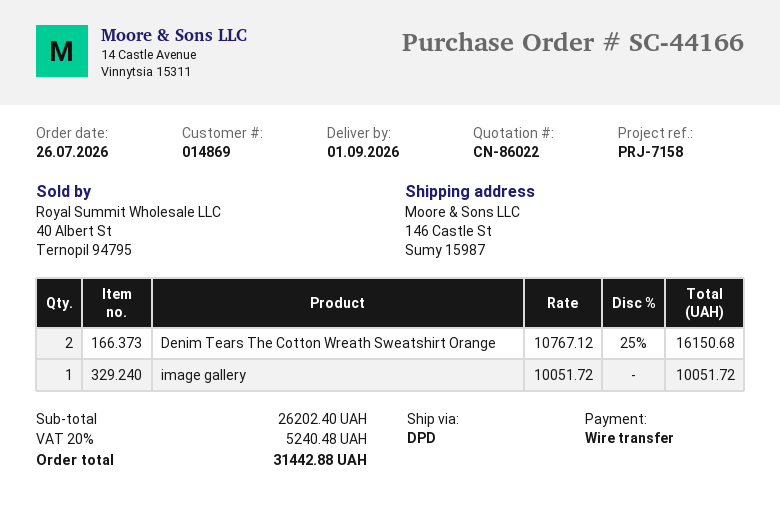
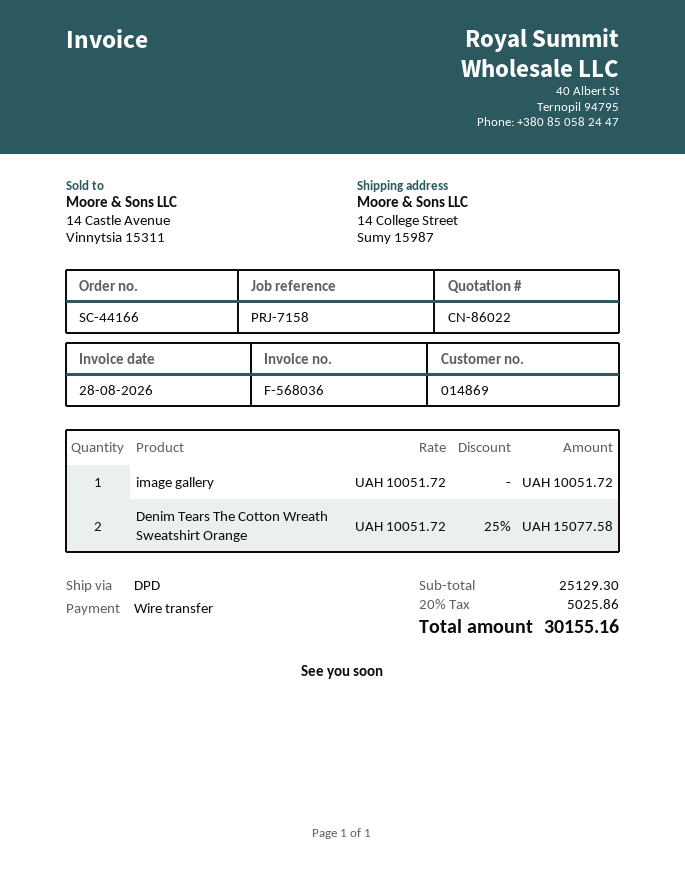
ship to: 146 Castle St, Sumy 15987 -> 14 College Street, Sumy 15987
Denim Tears The Cotton Wreath Sweatshirt Orange: 2 x 10767.12 - 25% = 16150.68 -> 2 x 10051.72 - 25% = 15077.58
subtotal: 26202.40 -> 25129.30
tax: 20% = 5240.48 -> 20% = 5025.86
total: 31442.88 -> 30155.16

